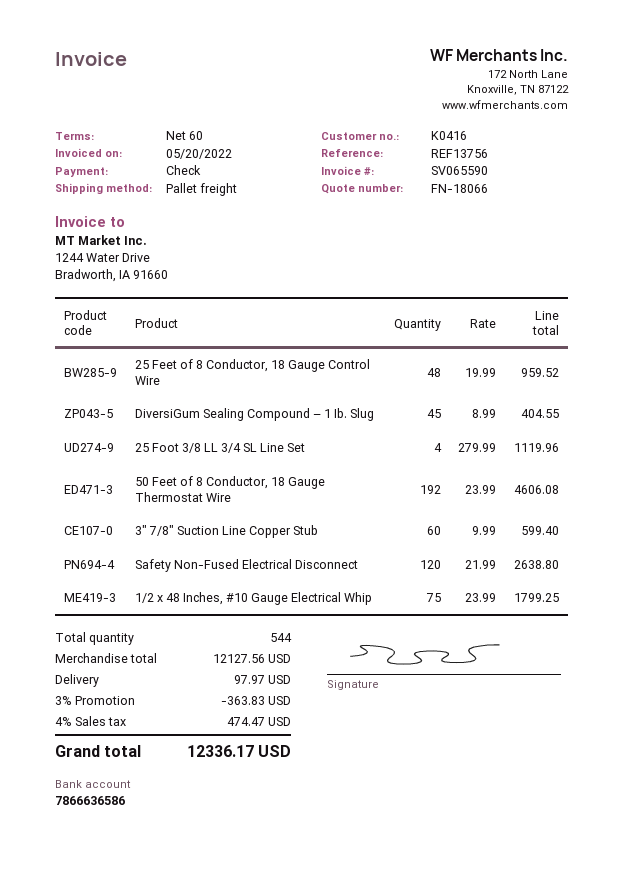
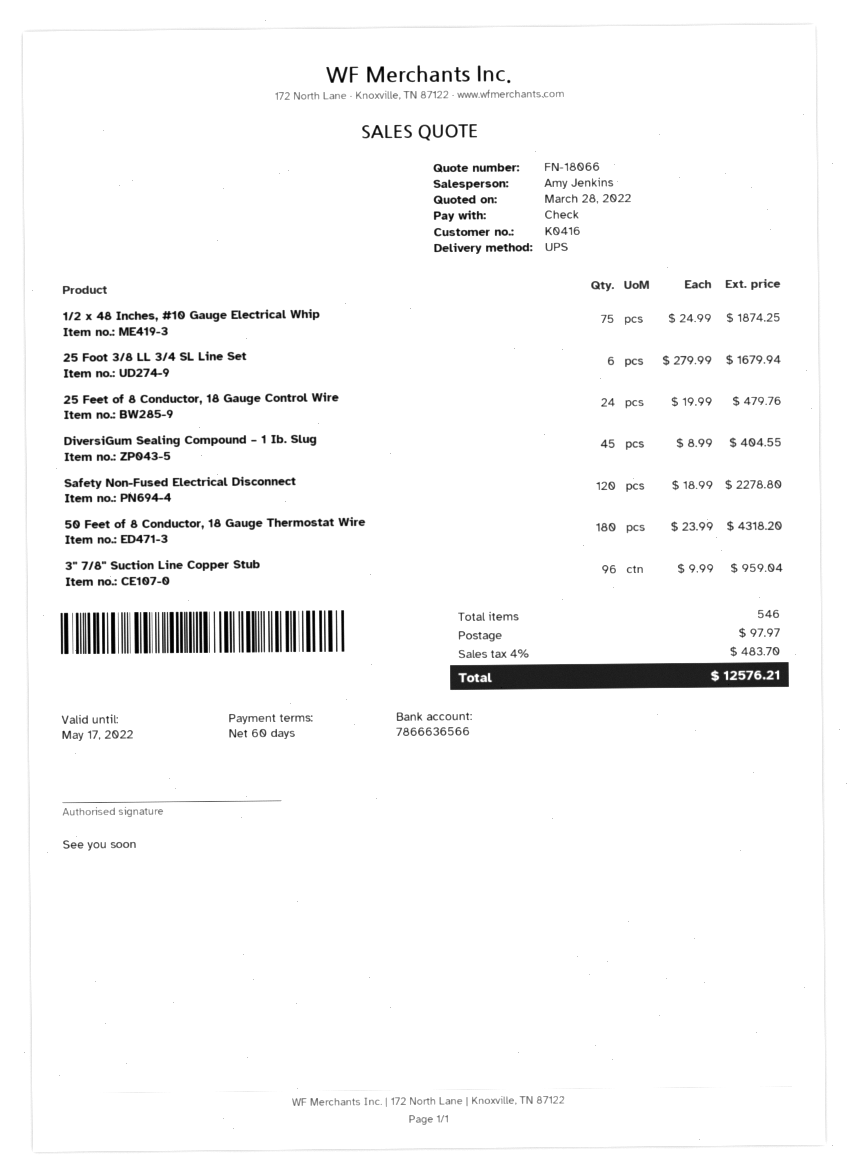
bank account: 7866636586 -> 7866636566
shipping method: pallet freight -> UPS
25 Feet of 8 Conductor, 18 Gauge Control Wire: 48 x 19.99 = 959.52 -> 24 x 19.99 = 479.76
25 Foot 3/8 LL 3/4 SL Line Set: 4 x 279.99 = 1119.96 -> 6 x 279.99 = 1679.94
50 Feet of 8 Conductor, 18 Gauge Thermostat Wire: 192 x 23.99 = 4606.08 -> 180 x 23.99 = 4318.20
3" 7/8" Suction Line Copper Stub: 60 x 9.99 = 599.40 -> 96 x 9.99 = 959.04
Safety Non-Fused Electrical Disconnect: 120 x 21.99 = 2638.80 -> 120 x 18.99 = 2278.80
1/2 x 48 Inches, #10 Gauge Electrical Whip: 75 x 23.99 = 1799.25 -> 75 x 24.99 = 1874.25
total quantity: 544 -> 546
discount: 3% = 363.83 -> none
tax: 4% = 474.47 -> 4% = 483.70
total: 12336.17 -> 12576.21

